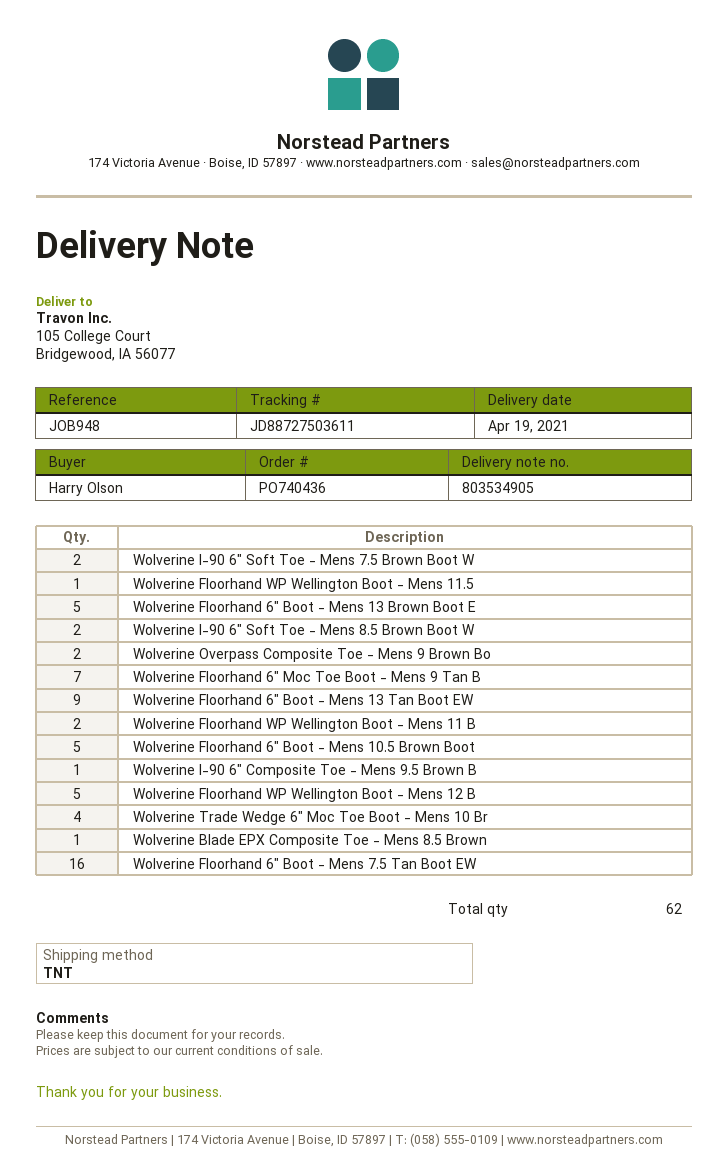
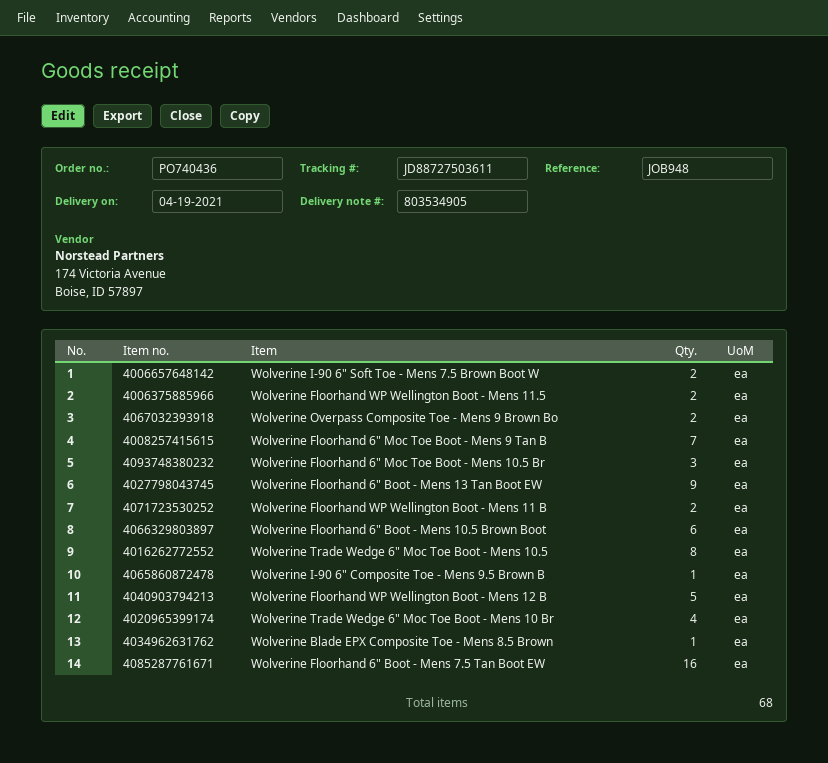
Wolverine Floorhand WP Wellington Boot - Mens 11.5: 1 -> 2
Wolverine Floorhand 6" Boot - Mens 13 Brown Boot E: 5 -> none
Wolverine I-90 6" Soft Toe - Mens 8.5 Brown Boot W: 2 -> none
Wolverine Floorhand 6" Boot - Mens 10.5 Brown Boot: 5 -> 6
Wolverine Floorhand 6" Moc Toe Boot - Mens 10.5 Br: none -> 3
Wolverine Trade Wedge 6" Moc Toe Boot - Mens 10.5: none -> 8
total quantity: 62 -> 68

